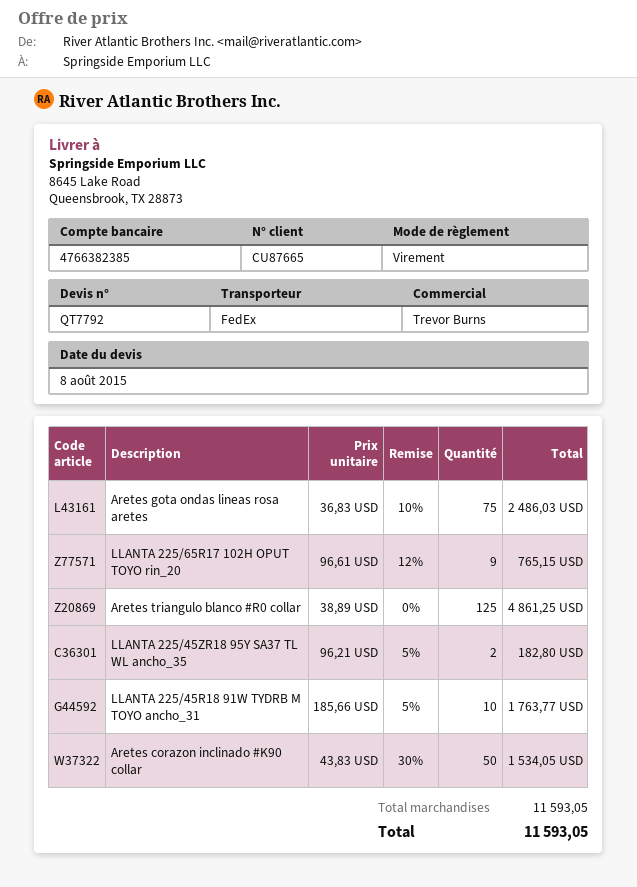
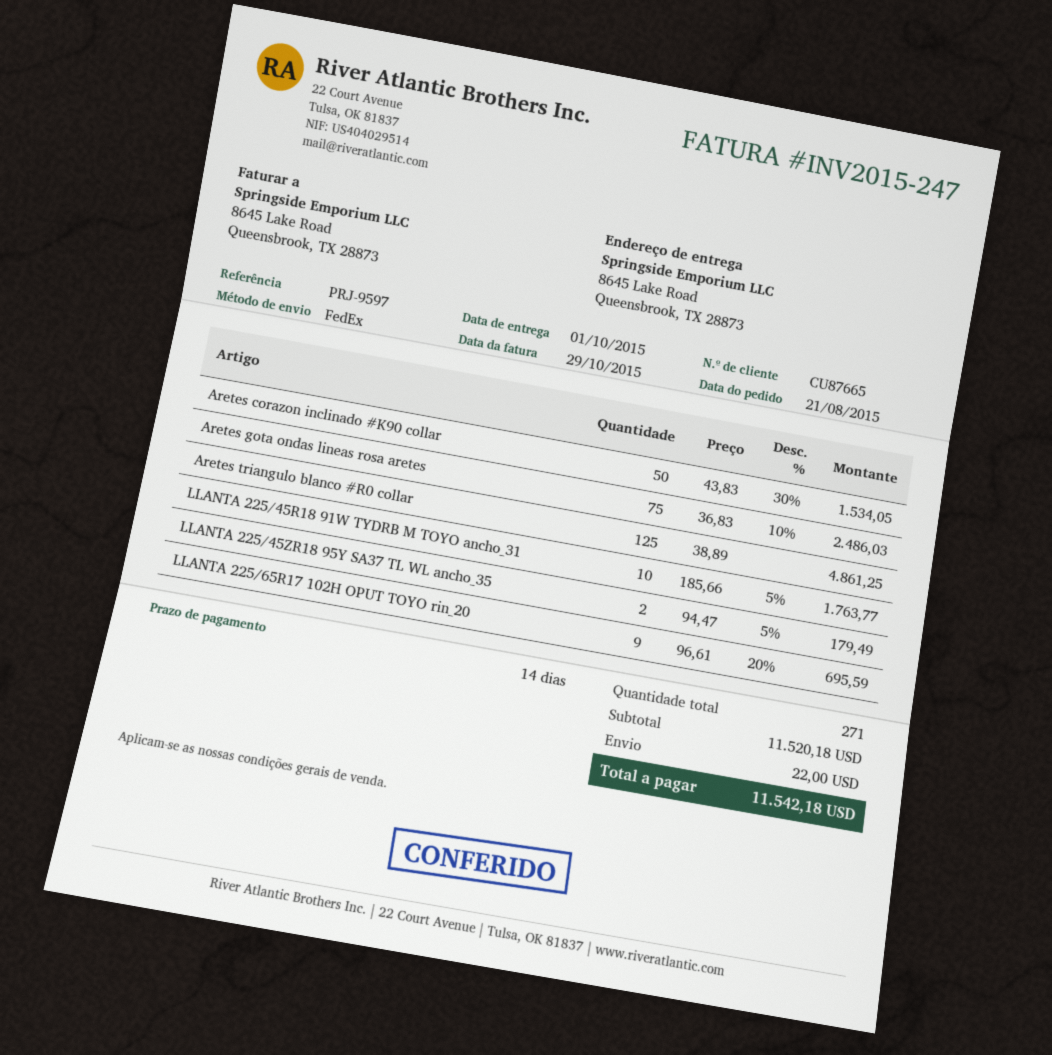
LLANTA 225/65R17 102H OPUT TOYO rin_20: 9 x 96.61 - 12% = 765.15 -> 9 x 96.61 - 20% = 695.59
LLANTA 225/45ZR18 95Y SA37 TL WL ancho_35: 2 x 96.21 - 5% = 182.80 -> 2 x 94.47 - 5% = 179.49
subtotal: 11593.05 -> 11520.18
shipping: none -> 22.00
total: 11593.05 -> 11542.18

